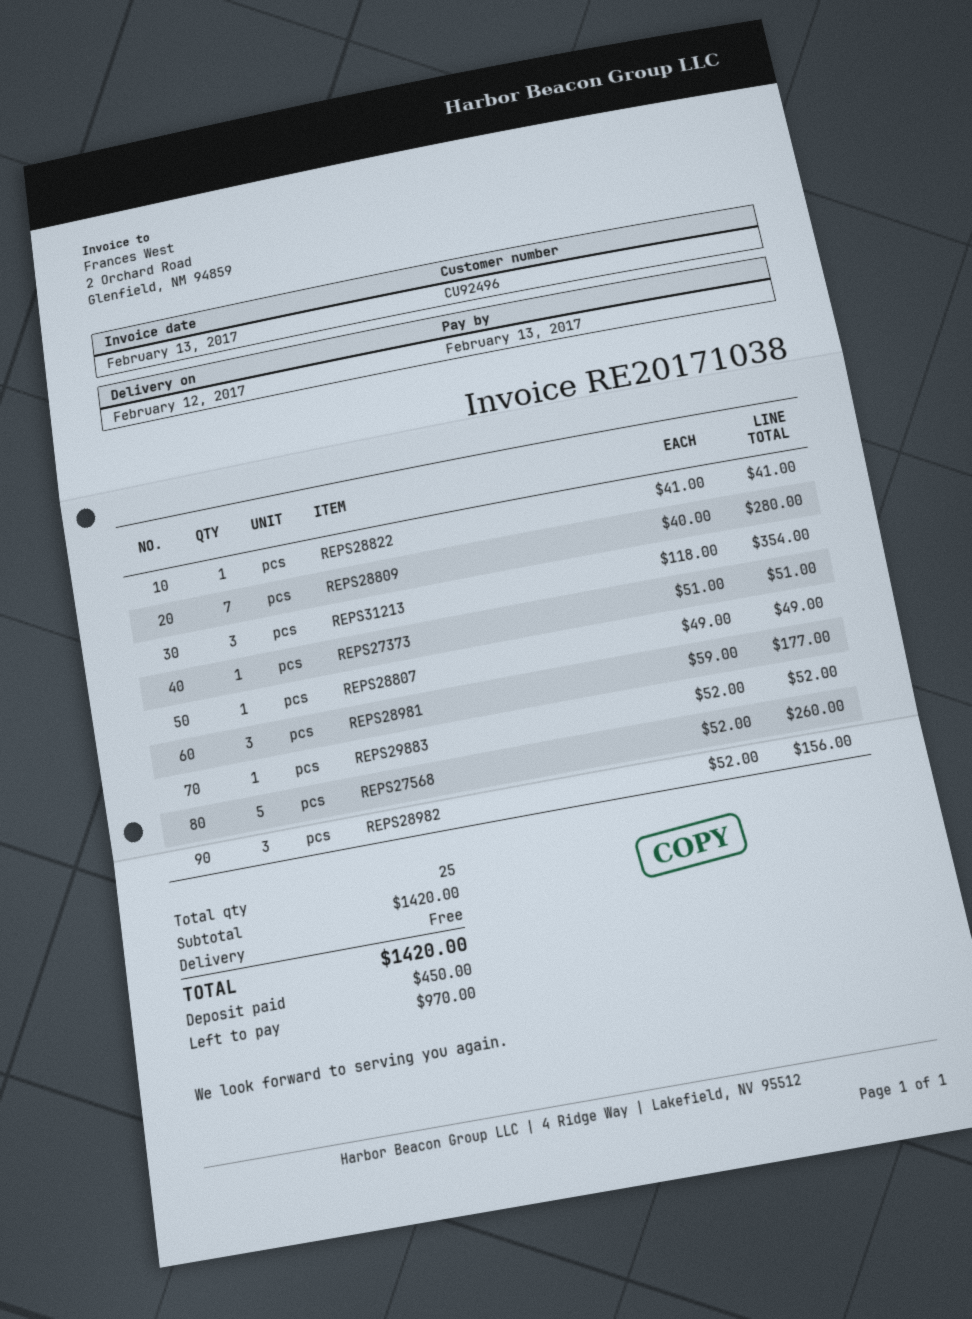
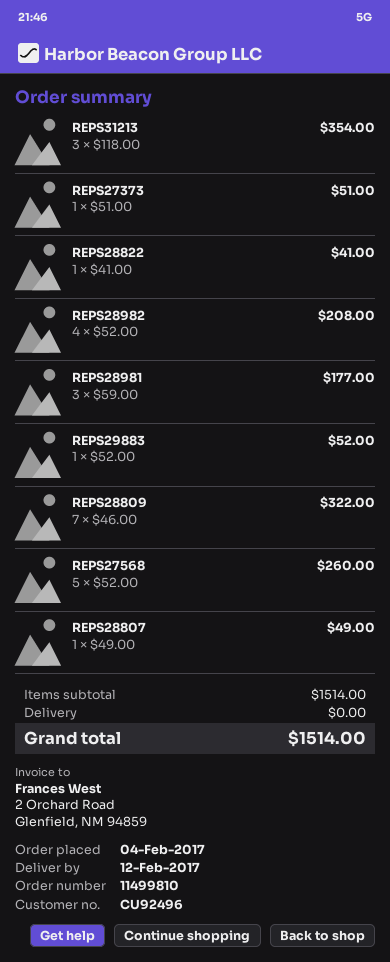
REPS28809: 7 x 40.00 = 280.00 -> 7 x 46.00 = 322.00
REPS28982: 3 x 52.00 = 156.00 -> 4 x 52.00 = 208.00
subtotal: 1420.00 -> 1514.00
total: 1420.00 -> 1514.00

